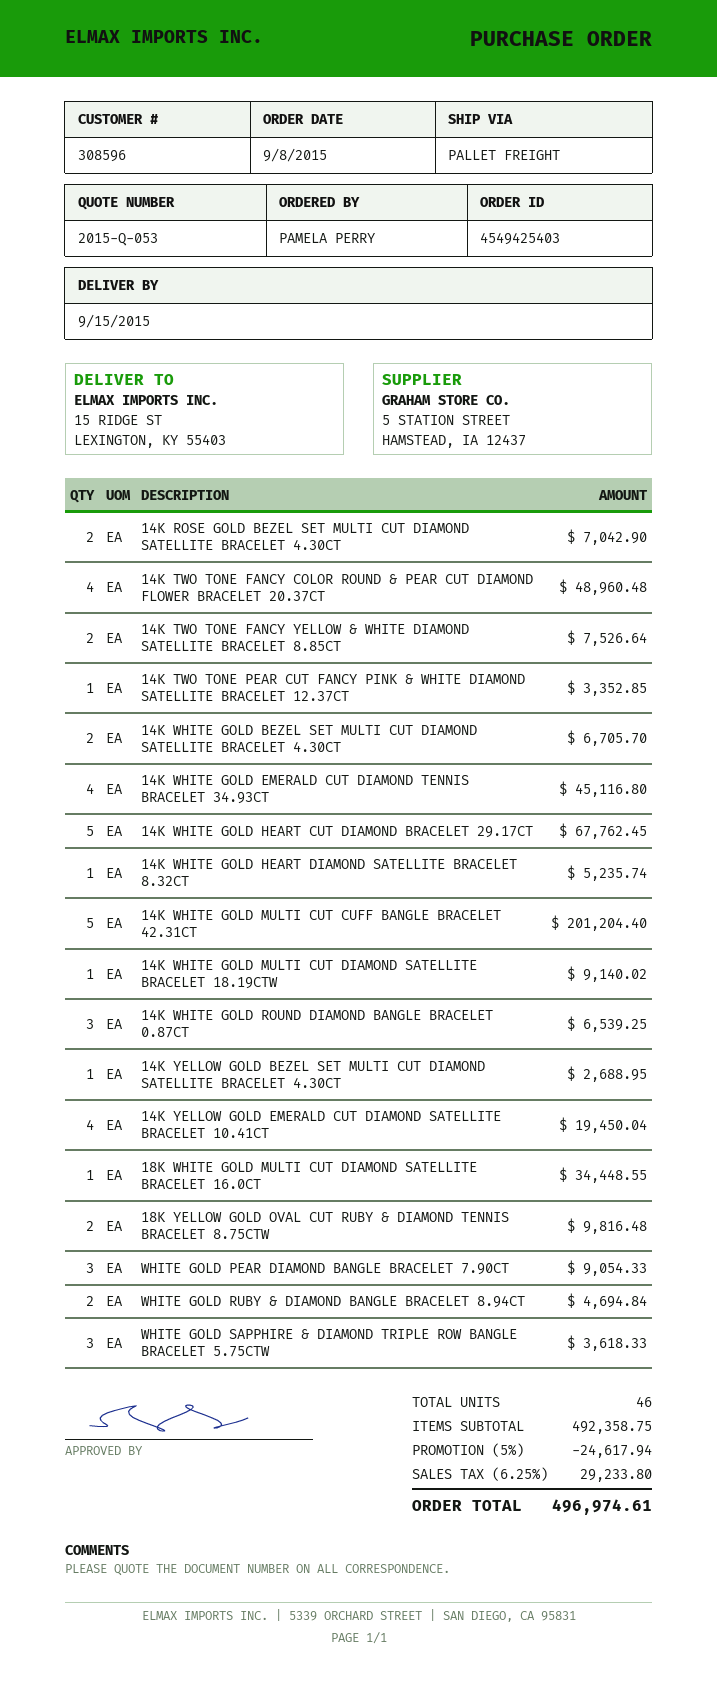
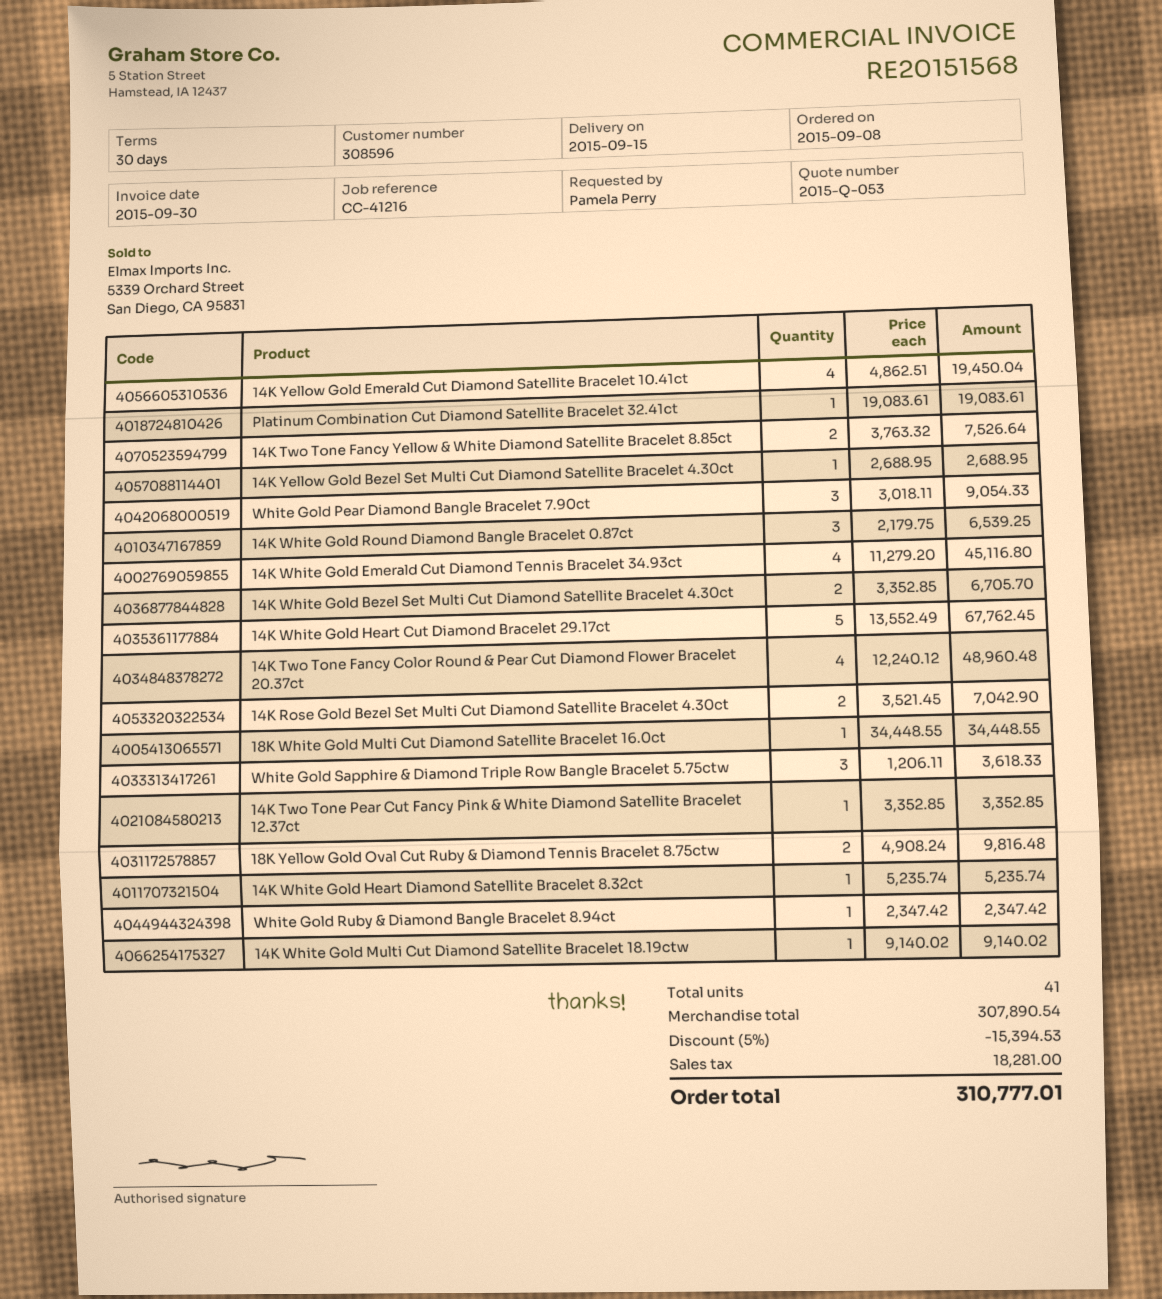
14K WHITE GOLD MULTI CUT CUFF BANGLE BRACELET 42.31CT: 5 for 201204.40 -> none
WHITE GOLD RUBY & DIAMOND BANGLE BRACELET 8.94CT: 2 for 4694.84 -> 1 for 2347.42
Platinum Combination Cut Diamond Satellite Bracelet 32.41ct: none -> 1 for 19083.61
total quantity: 46 -> 41
subtotal: 492358.75 -> 307890.54
discount: 5% = 24617.94 -> 5% = 15394.53
tax: 29233.80 -> 18281.00
total: 496974.61 -> 310777.01

